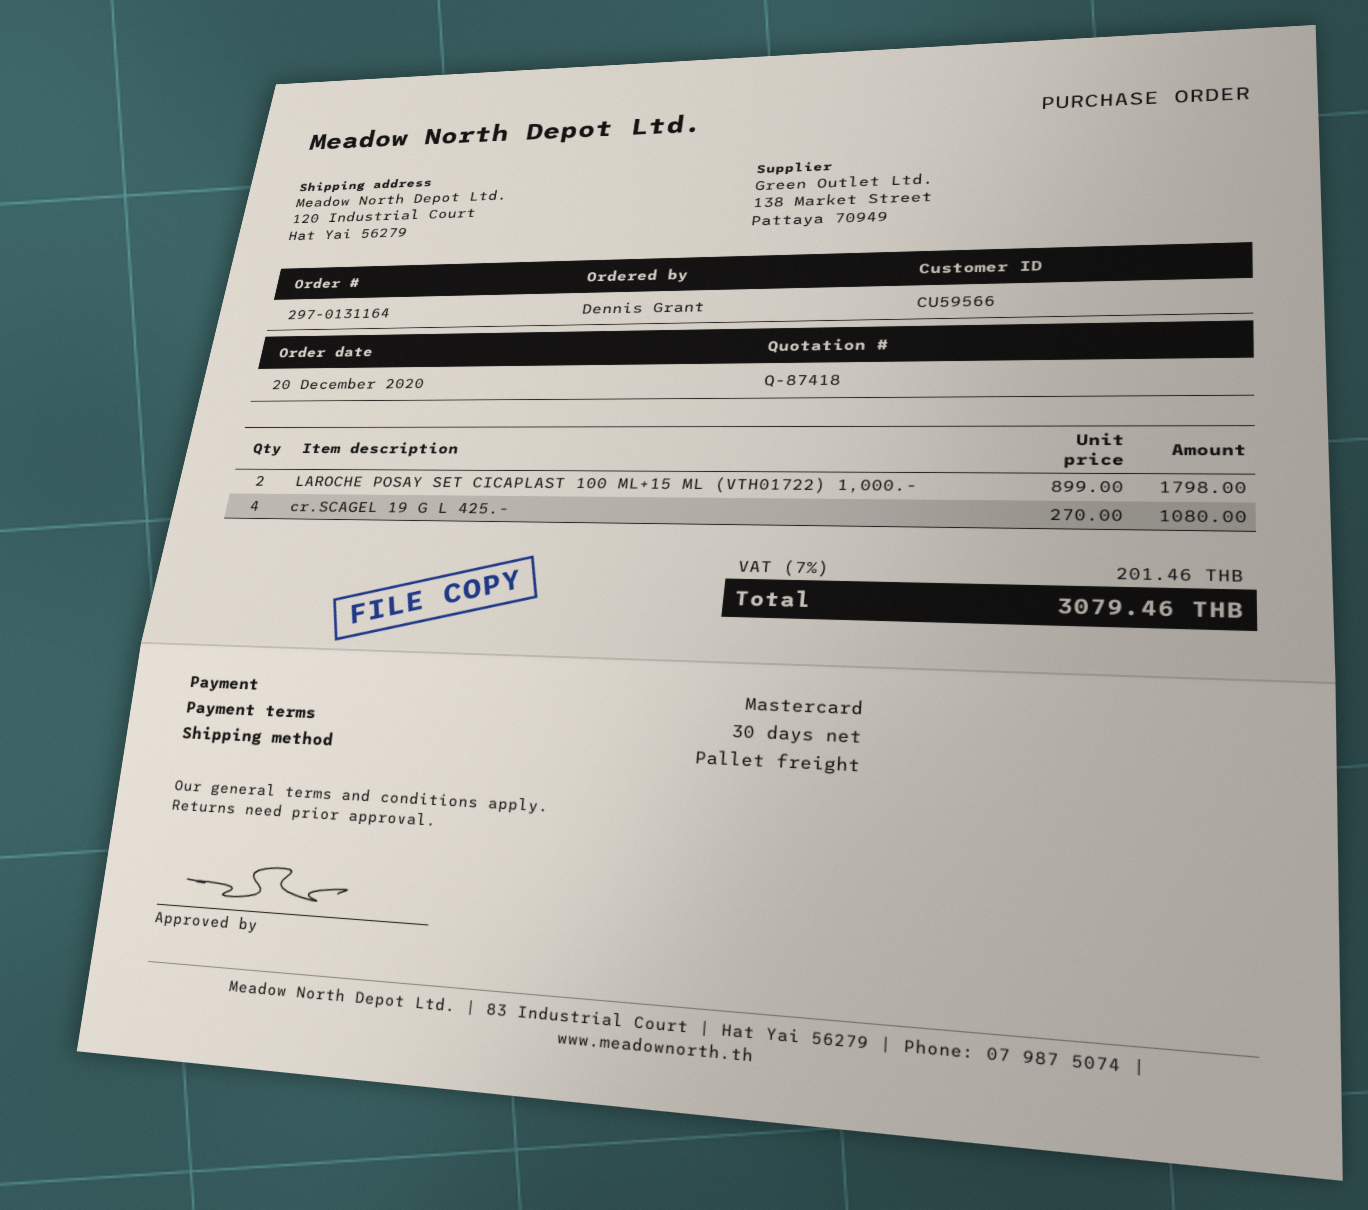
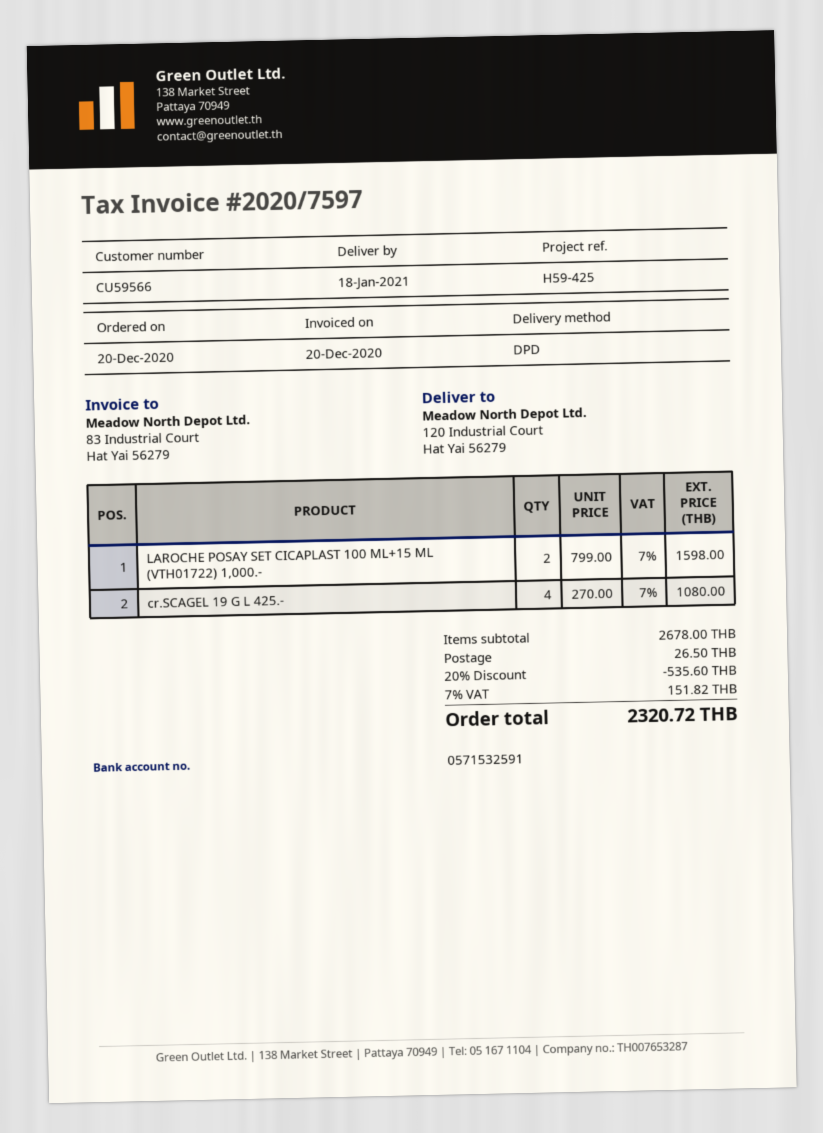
shipping method: pallet freight -> DPD
LAROCHE POSAY SET CICAPLAST 100 ML+15 ML (VTH01722) 1,000.-: 2 x 899.00 = 1798.00 -> 2 x 799.00 = 1598.00
discount: none -> 20% = 535.60
shipping: none -> 26.50
tax: 7% = 201.46 -> 7% = 151.82
total: 3079.46 -> 2320.72

